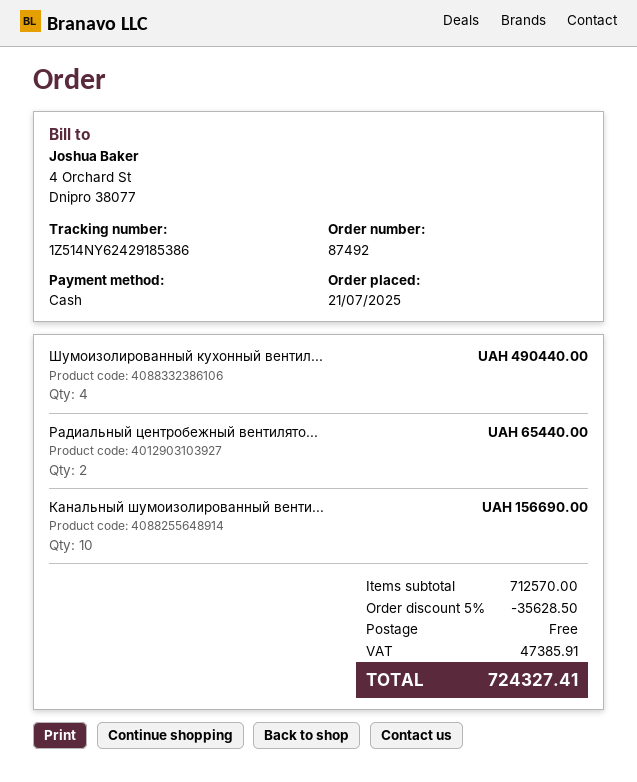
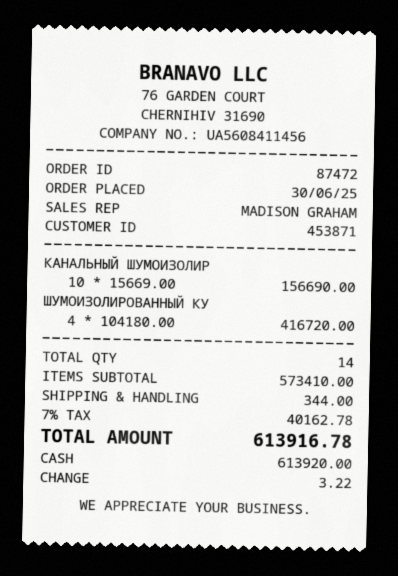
order number: 87492 -> 87472
order date: 2025-07-21 -> 2025-06-30
Шумоизолированный кухонный вентил...: 4 for 490440.00 -> 4 for 416720.00
Радиальный центробежный вентилято...: 2 for 65440.00 -> none
subtotal: 712570.00 -> 573410.00
discount: 5% = 35628.50 -> none
shipping: 0.00 -> 344.00
tax: 47385.91 -> 40162.78
total: 724327.41 -> 613916.78

